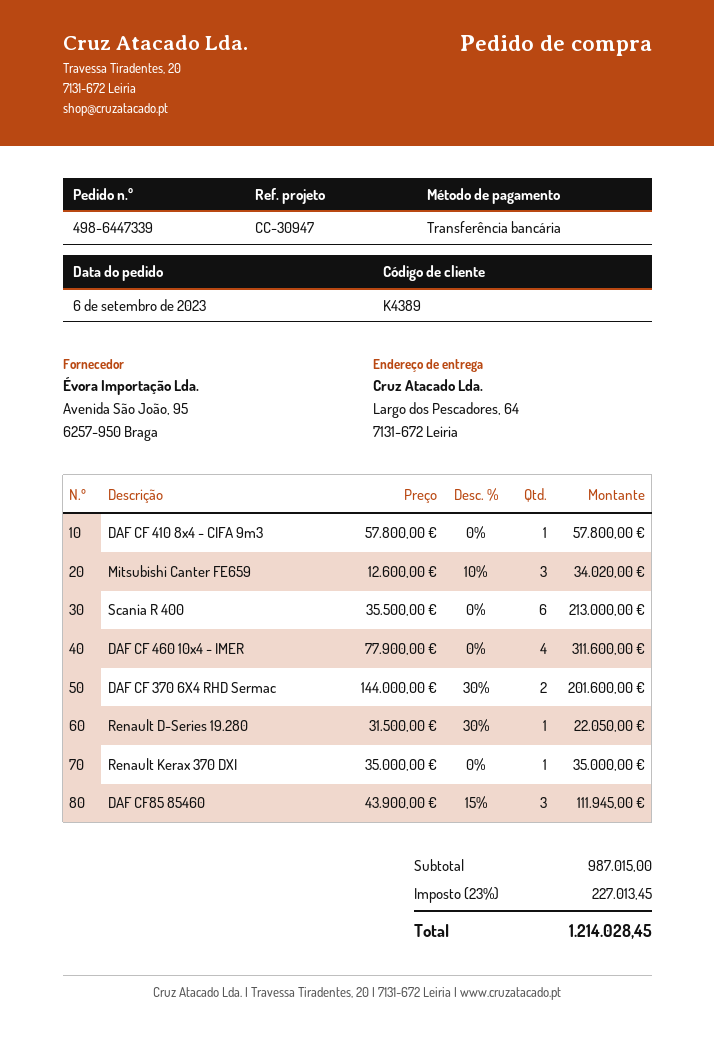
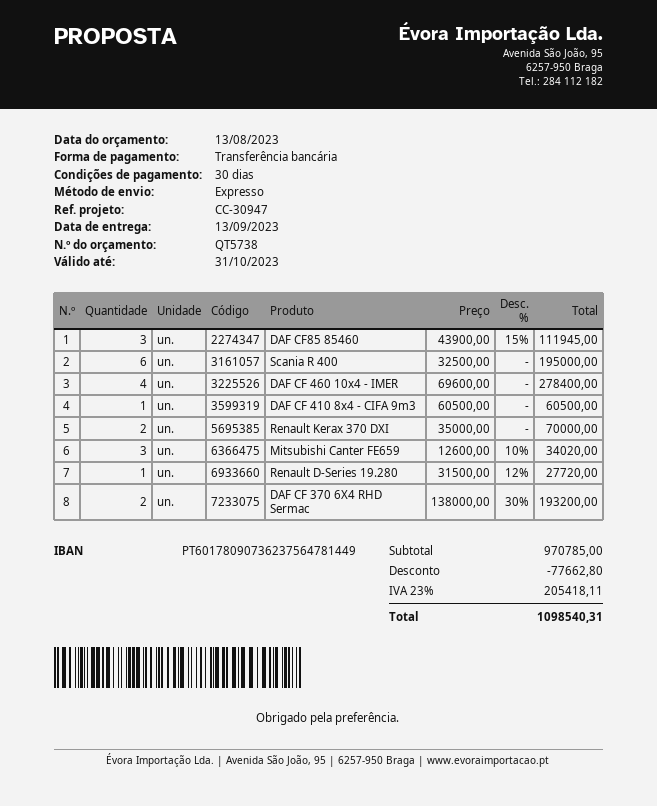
DAF CF 410 8x4 - CIFA 9m3: 1 x 57800.00 = 57800.00 -> 1 x 60500.00 = 60500.00
Scania R 400: 6 x 35500.00 = 213000.00 -> 6 x 32500.00 = 195000.00
DAF CF 460 10x4 - IMER: 4 x 77900.00 = 311600.00 -> 4 x 69600.00 = 278400.00
DAF CF 370 6X4 RHD Sermac: 2 x 144000.00 - 30% = 201600.00 -> 2 x 138000.00 - 30% = 193200.00
Renault D-Series 19.280: 1 x 31500.00 - 30% = 22050.00 -> 1 x 31500.00 - 12% = 27720.00
Renault Kerax 370 DXI: 1 x 35000.00 = 35000.00 -> 2 x 35000.00 = 70000.00
subtotal: 987015.00 -> 970785.00
discount: none -> 77662.80
tax: 23% = 227013.45 -> 23% = 205418.11
total: 1214028.45 -> 1098540.31

